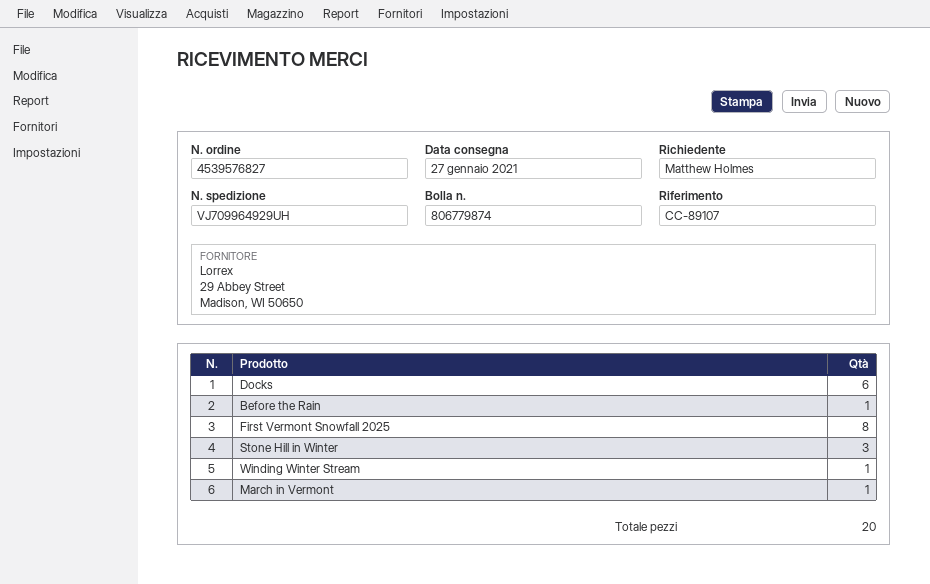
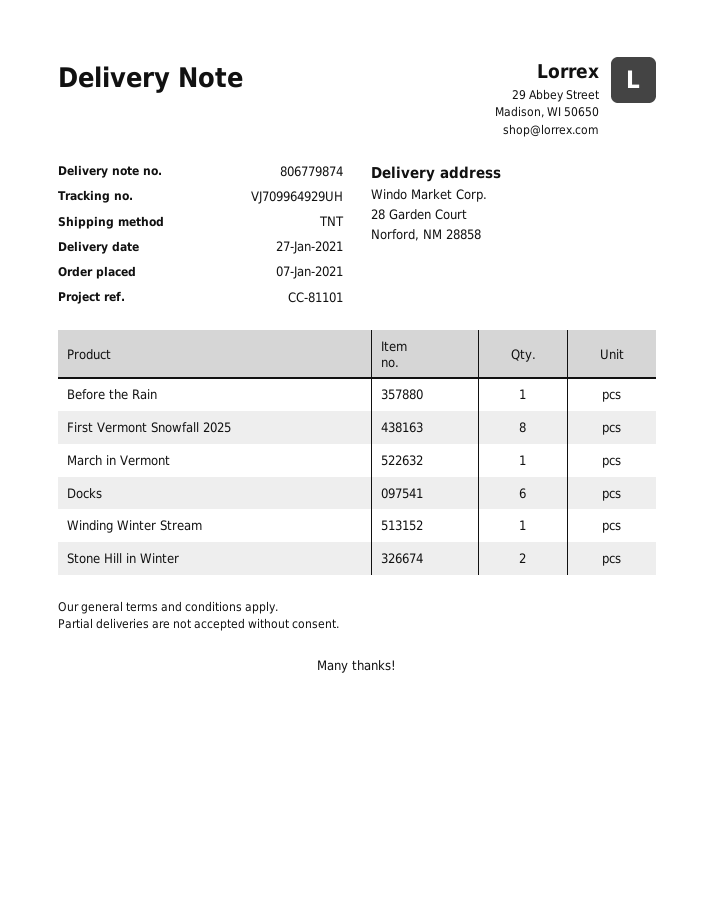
reference: CC-89107 -> CC-81101
Stone Hill in Winter: 3 -> 2

